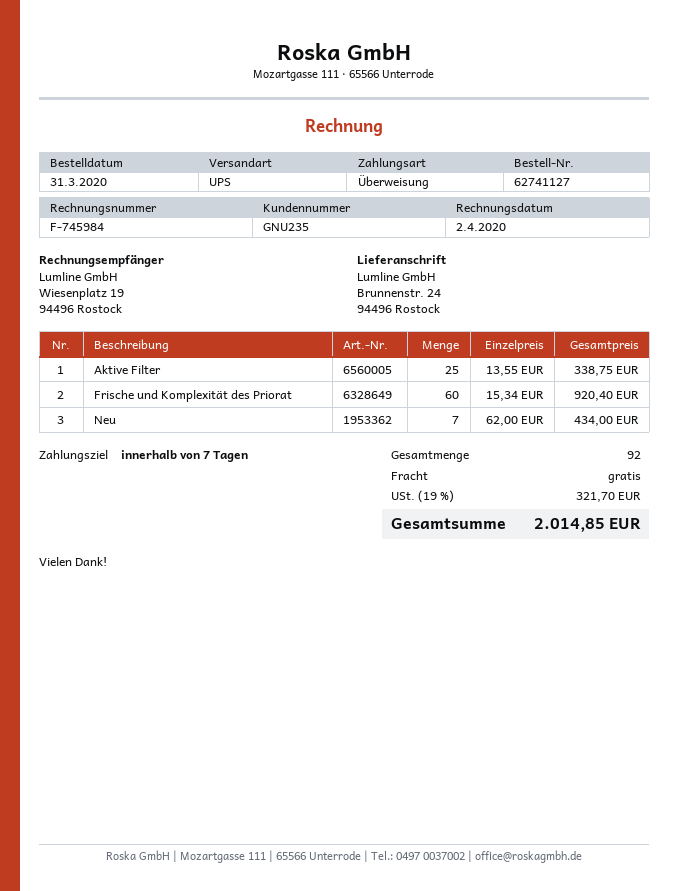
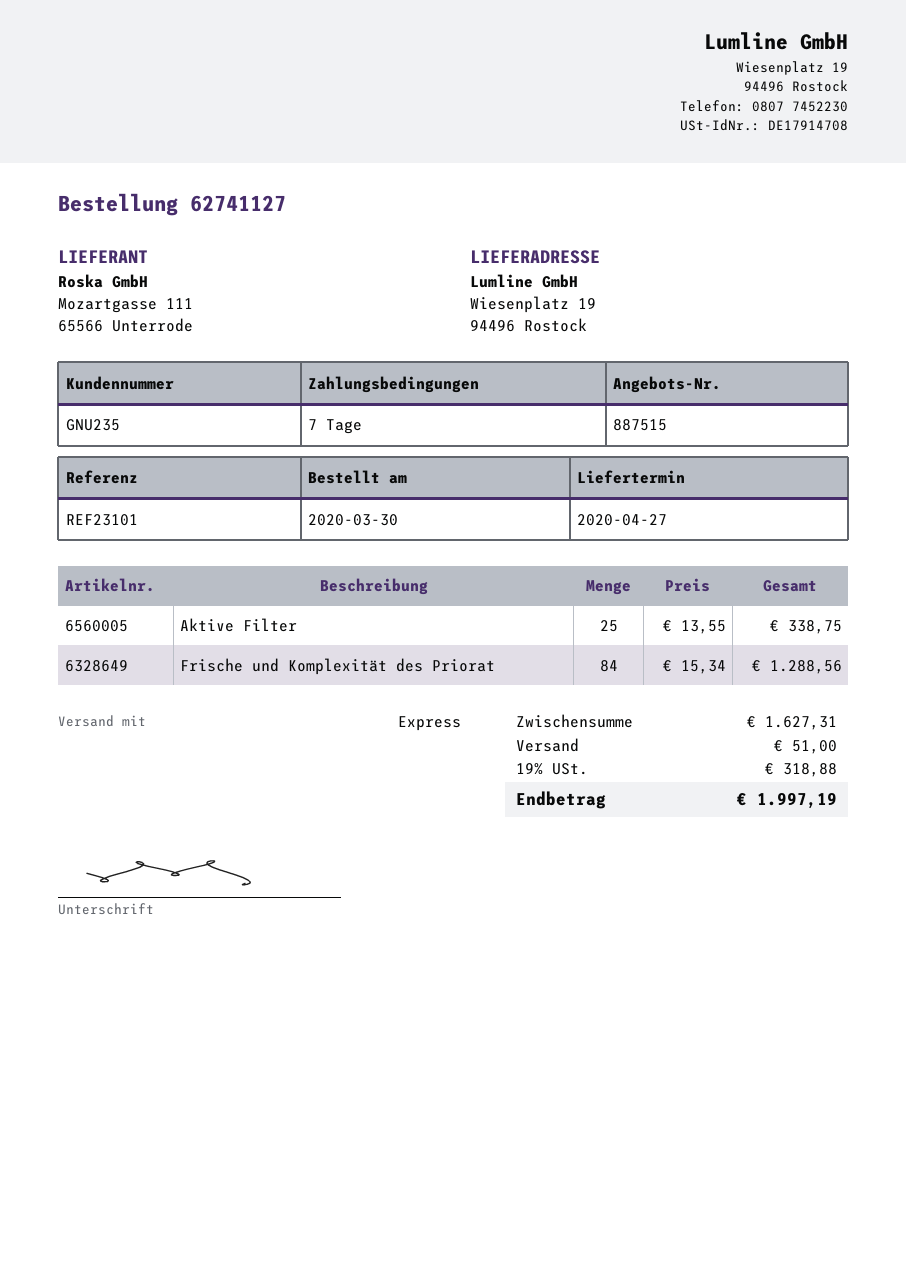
order date: 2020-03-31 -> 2020-03-30
shipping method: UPS -> express
ship to: Brunnenstr. 24, 94496 Rostock -> Wiesenplatz 19, 94496 Rostock
Frische und Komplexität des Priorat: 60 x 15.34 = 920.40 -> 84 x 15.34 = 1288.56
Neu: 7 x 62.00 = 434.00 -> none
shipping: 0.00 -> 51.00
tax: 19% = 321.70 -> 19% = 318.88
total: 2014.85 -> 1997.19

